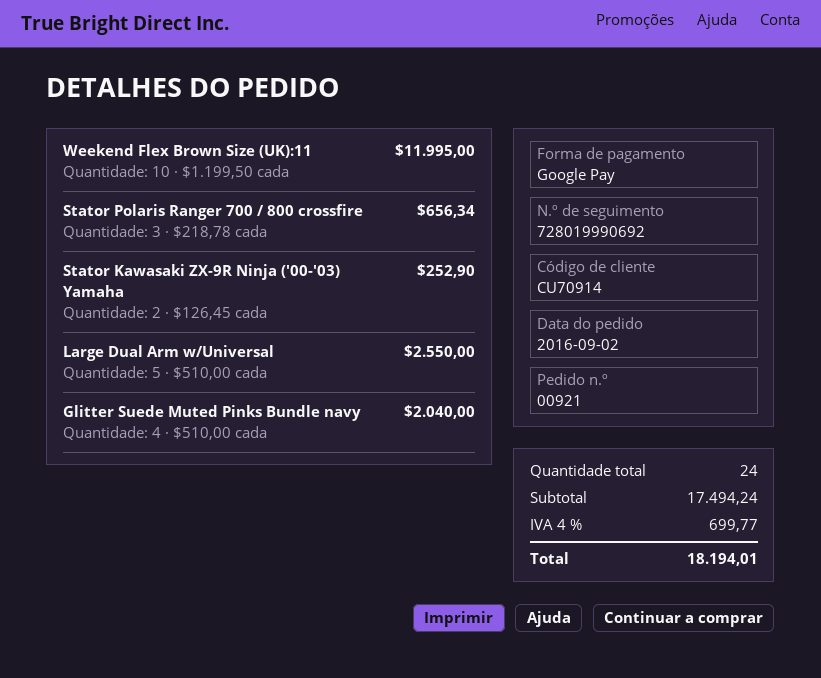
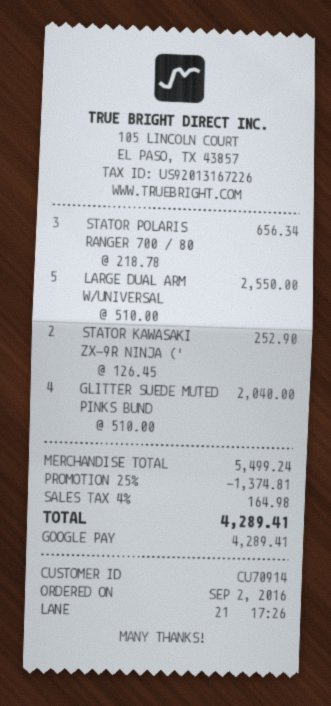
Weekend Flex Brown Size (UK):11: 10 x 1199.50 = 11995.00 -> none
subtotal: 17494.24 -> 5499.24
discount: none -> 25% = 1374.81
tax: 4% = 699.77 -> 4% = 164.98
total: 18194.01 -> 4289.41

